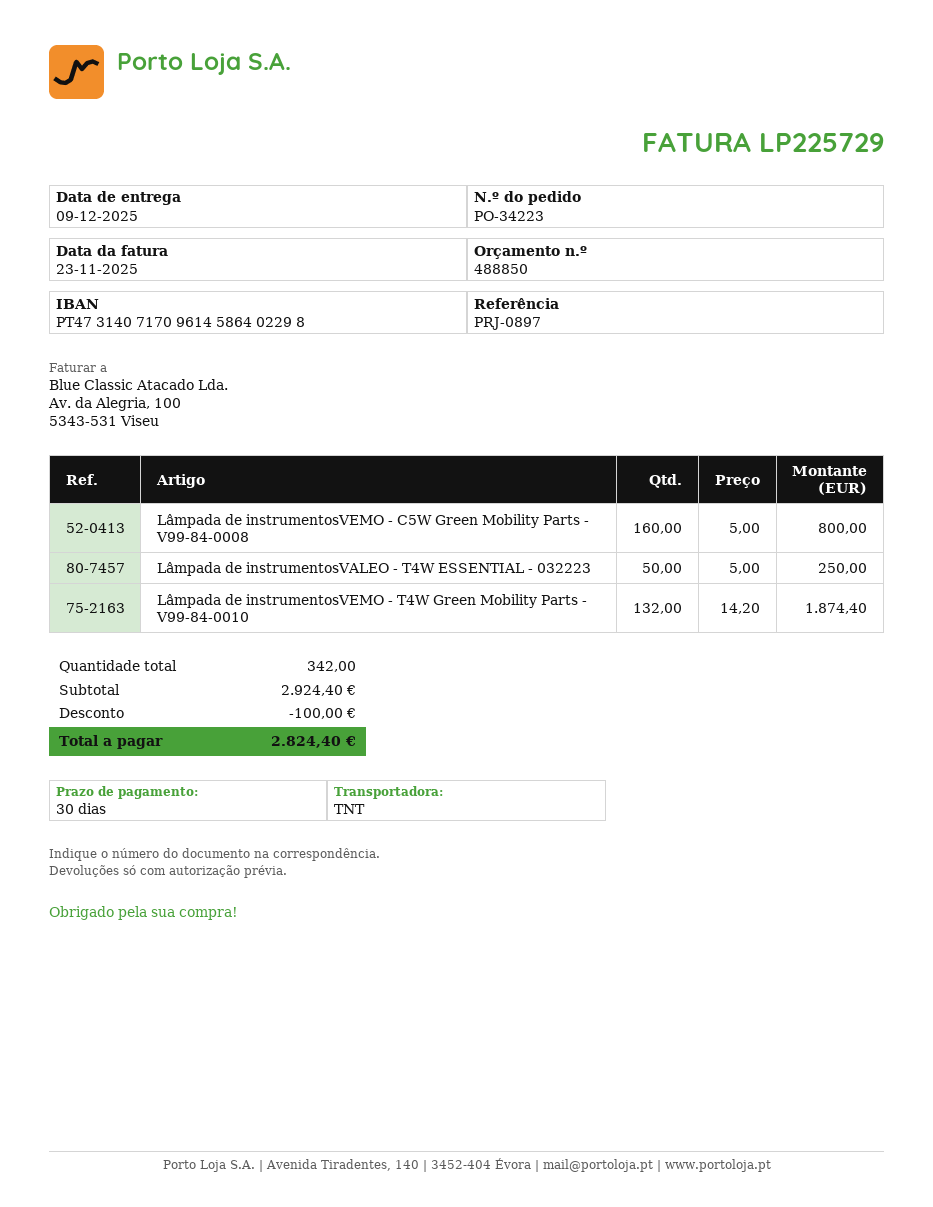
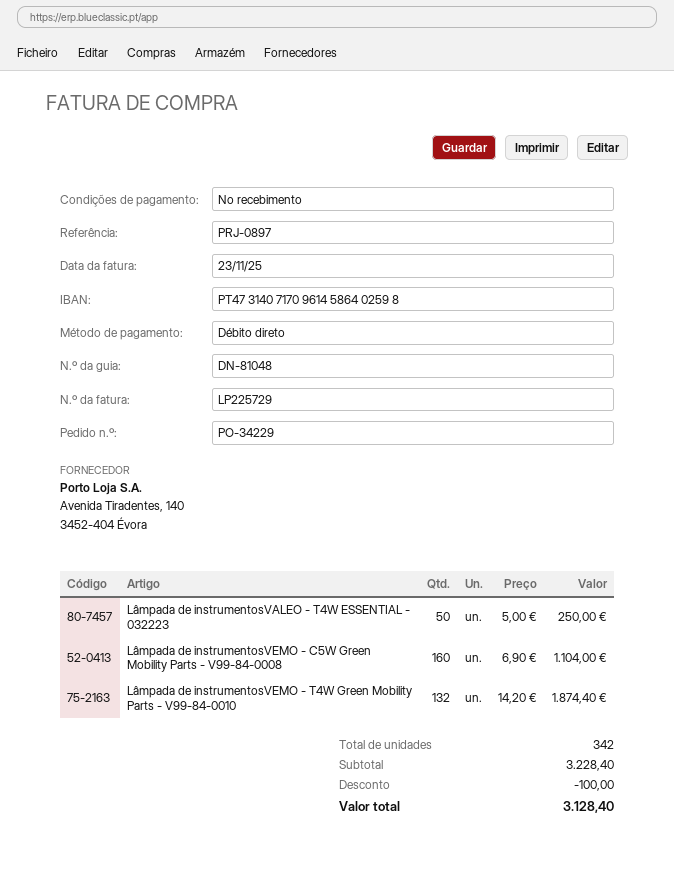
order number: PO-34223 -> PO-34229
payment terms: 30 days -> on receipt
bank account: PT47314071709614586402298 -> PT47314071709614586402598
Lâmpada de instrumentosVEMO - C5W Green Mobility Parts - V99-84-0008: 160 x 5.00 = 800.00 -> 160 x 6.90 = 1104.00
subtotal: 2924.40 -> 3228.40
total: 2824.40 -> 3128.40

